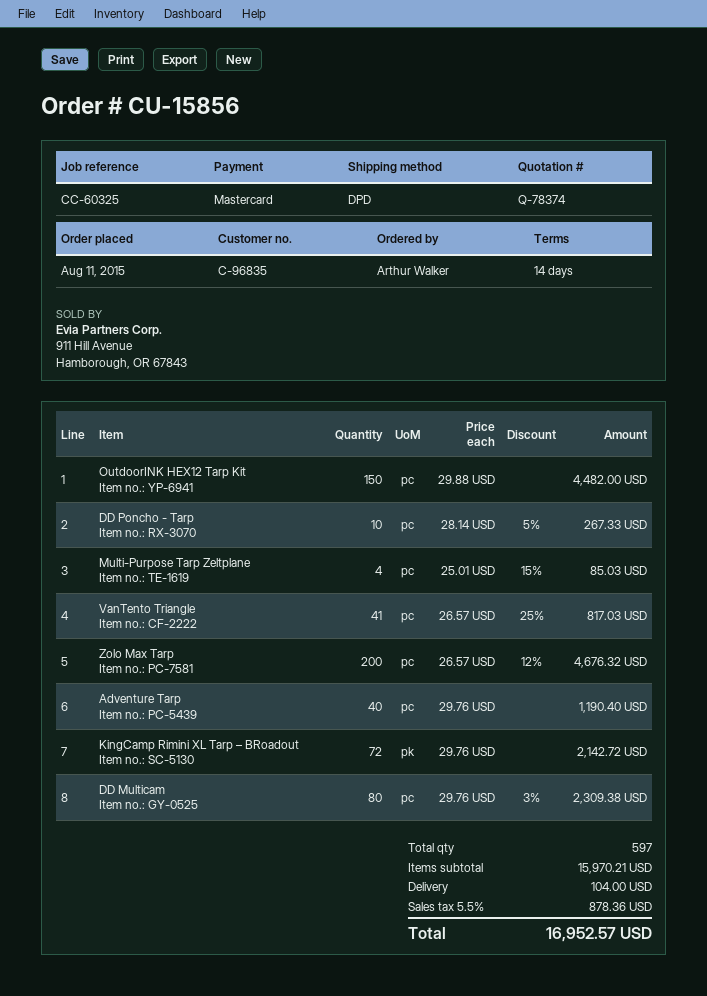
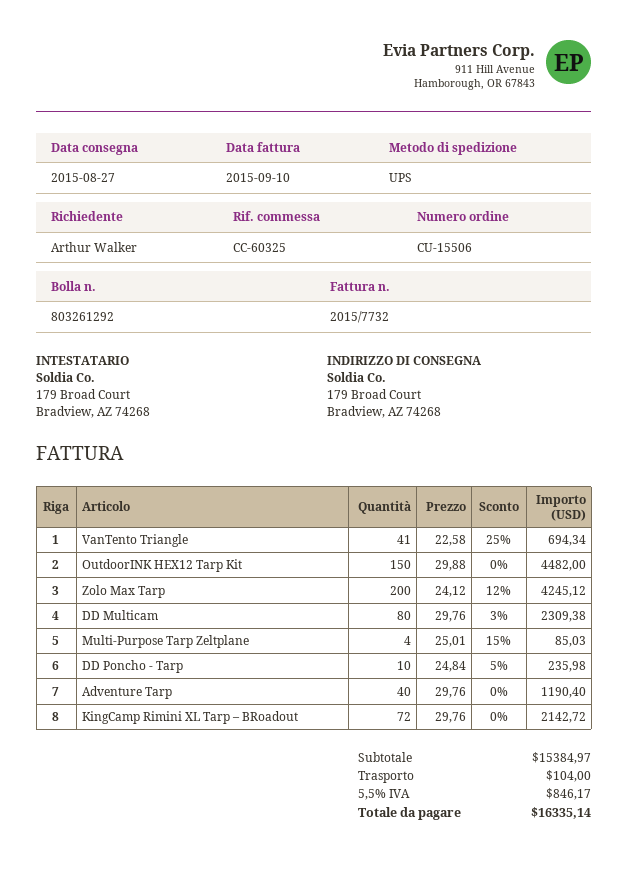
order number: CU-15856 -> CU-15506
shipping method: DPD -> UPS
DD Poncho - Tarp: 10 x 28.14 - 5% = 267.33 -> 10 x 24.84 - 5% = 235.98
VanTento Triangle: 41 x 26.57 - 25% = 817.03 -> 41 x 22.58 - 25% = 694.34
Zolo Max Tarp: 200 x 26.57 - 12% = 4676.32 -> 200 x 24.12 - 12% = 4245.12
subtotal: 15970.21 -> 15384.97
tax: 5.5% = 878.36 -> 5.5% = 846.17
total: 16952.57 -> 16335.14

